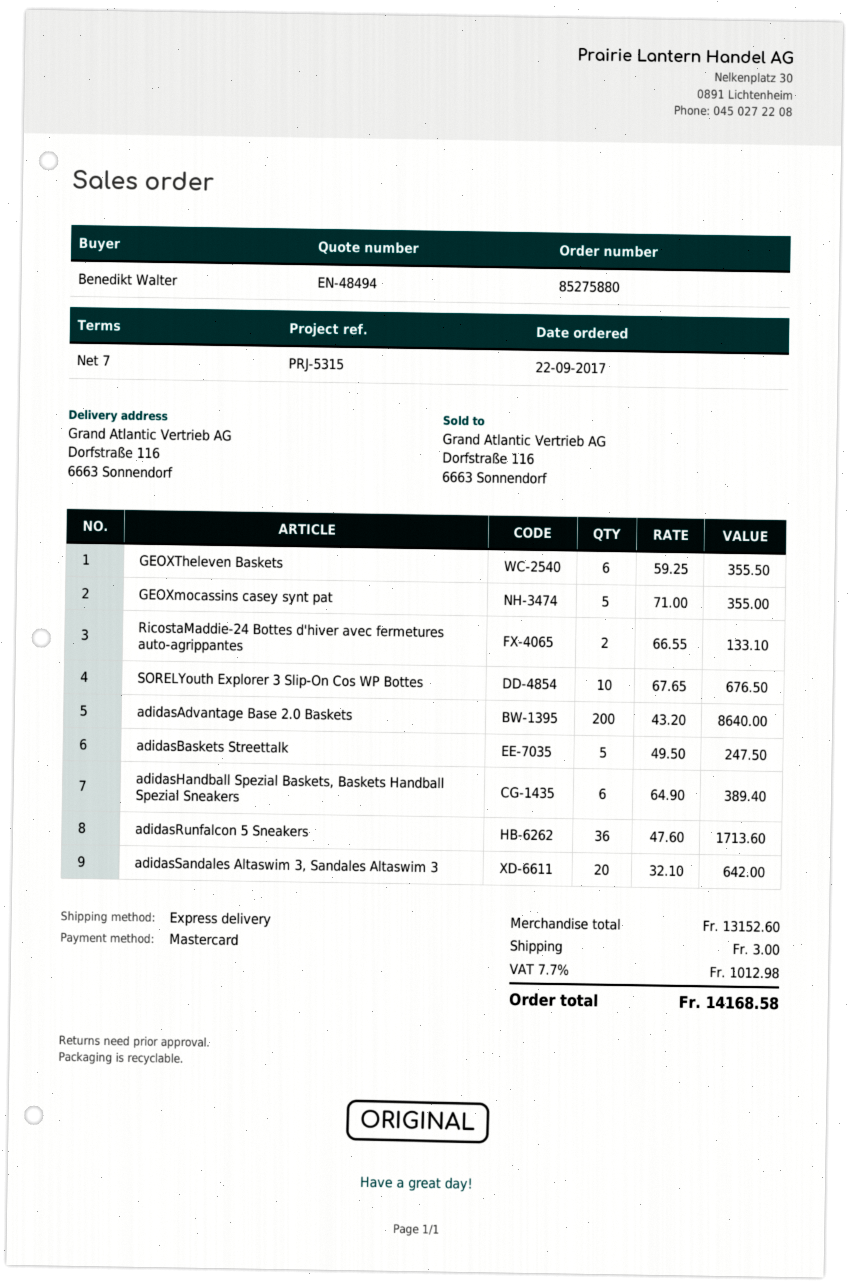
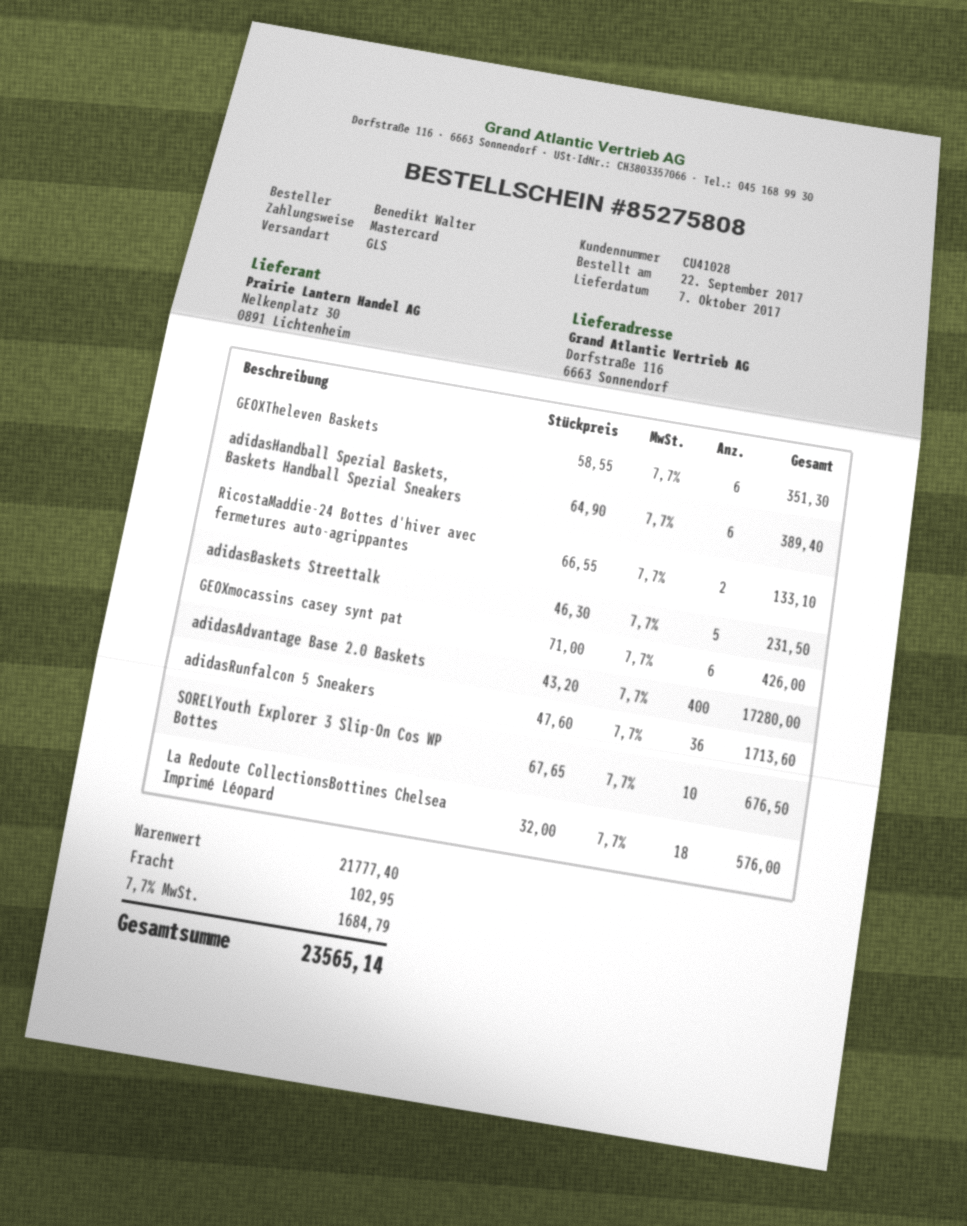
order number: 85275880 -> 85275808
shipping method: express -> GLS
GEOXTheleven Baskets: 6 x 59.25 = 355.50 -> 6 x 58.55 = 351.30
GEOXmocassins casey synt pat: 5 x 71.00 = 355.00 -> 6 x 71.00 = 426.00
adidasAdvantage Base 2.0 Baskets: 200 x 43.20 = 8640.00 -> 400 x 43.20 = 17280.00
adidasBaskets Streettalk: 5 x 49.50 = 247.50 -> 5 x 46.30 = 231.50
adidasSandales Altaswim 3, Sandales Altaswim 3: 20 x 32.10 = 642.00 -> none
La Redoute CollectionsBottines Chelsea Imprimé Léopard: none -> 18 x 32.00 = 576.00
subtotal: 13152.60 -> 21777.40
shipping: 3.00 -> 102.95
tax: 7.7% = 1012.98 -> 7.7% = 1684.79
total: 14168.58 -> 23565.14

